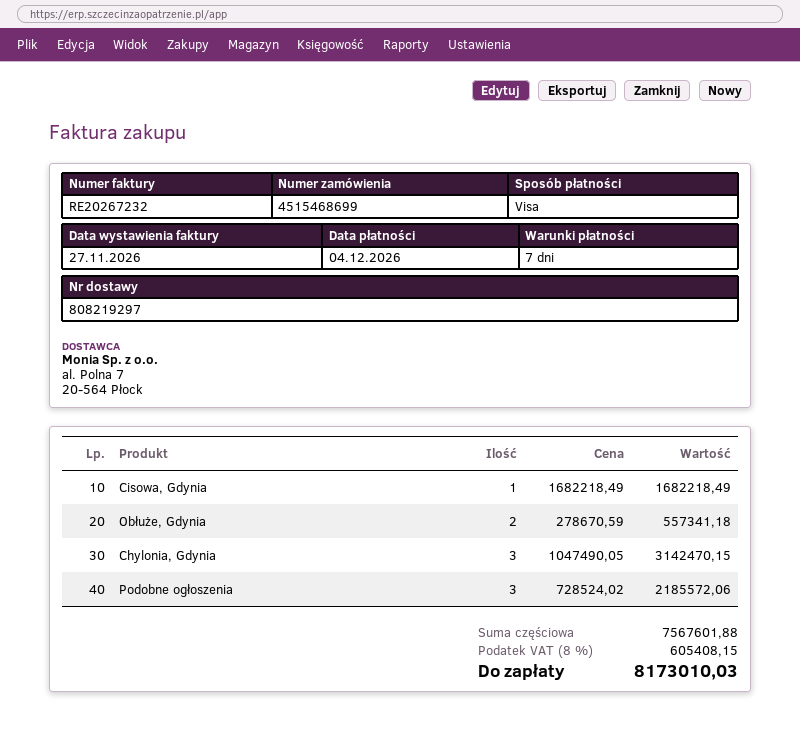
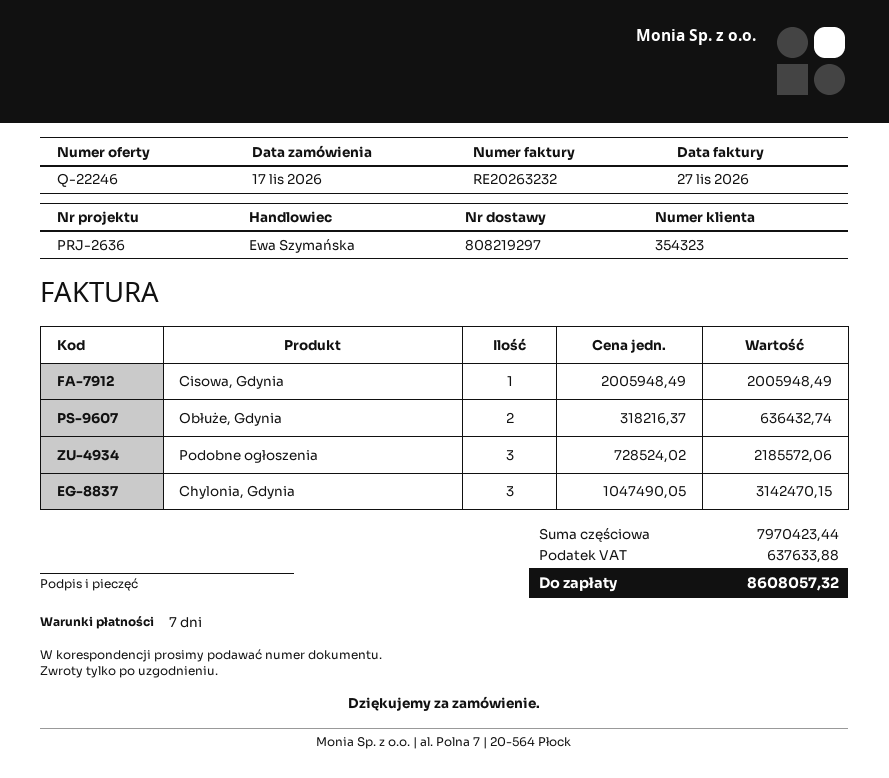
invoice number: RE20267232 -> RE20263232
Cisowa, Gdynia: 1 x 1682218.49 = 1682218.49 -> 1 x 2005948.49 = 2005948.49
Obłuże, Gdynia: 2 x 278670.59 = 557341.18 -> 2 x 318216.37 = 636432.74
subtotal: 7567601.88 -> 7970423.44
tax: 605408.15 -> 637633.88
total: 8173010.03 -> 8608057.32

